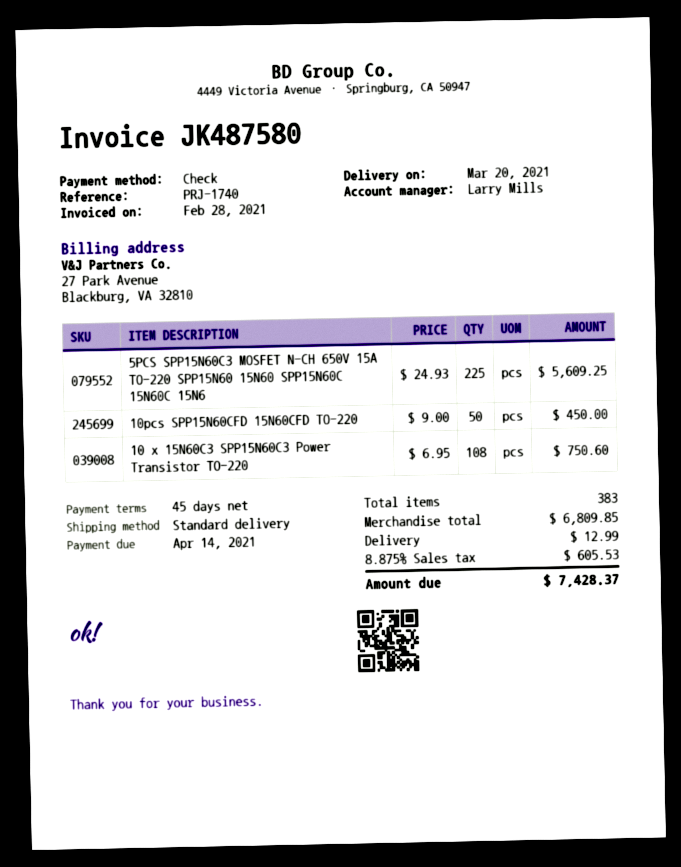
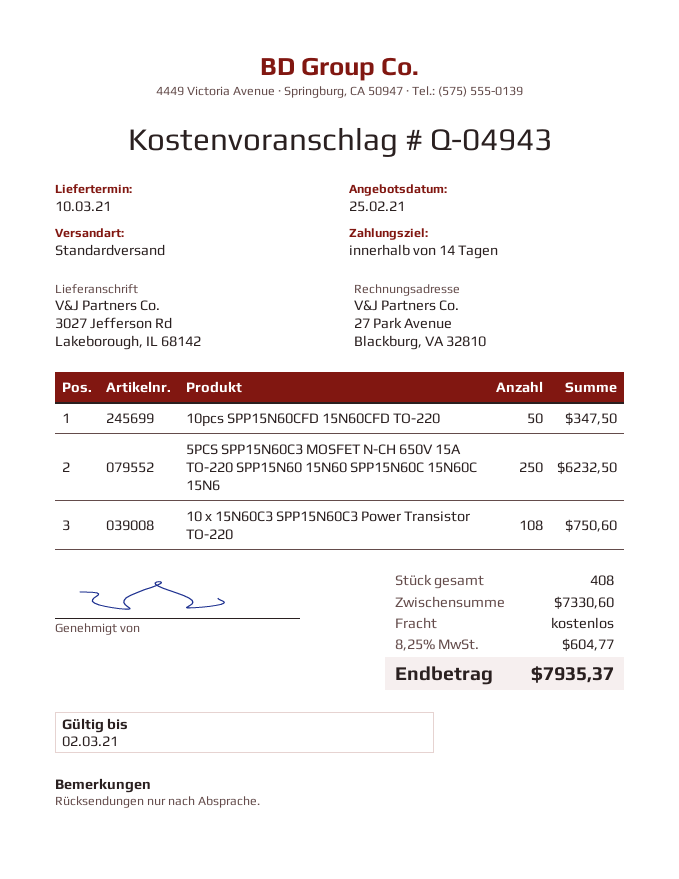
delivery date: 2021-03-20 -> 2021-03-10
payment terms: 45 days -> 14 days
5PCS SPP15N60C3 MOSFET N-CH 650V 15A TO-220 SPP15N60 15N60 SPP15N60C 15N60C 15N6: 225 for 5609.25 -> 250 for 6232.50
10pcs SPP15N60CFD 15N60CFD TO-220: 50 for 450.00 -> 50 for 347.50
total quantity: 383 -> 408
subtotal: 6809.85 -> 7330.60
shipping: 12.99 -> 0.00
tax: 8.875% = 605.53 -> 8.25% = 604.77
total: 7428.37 -> 7935.37

